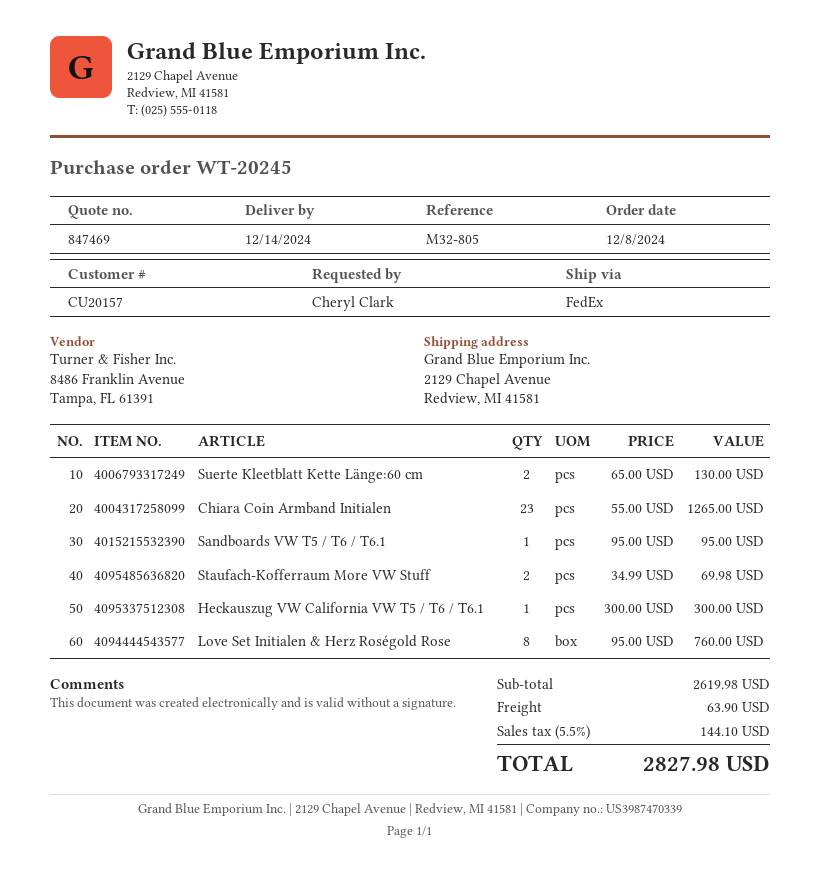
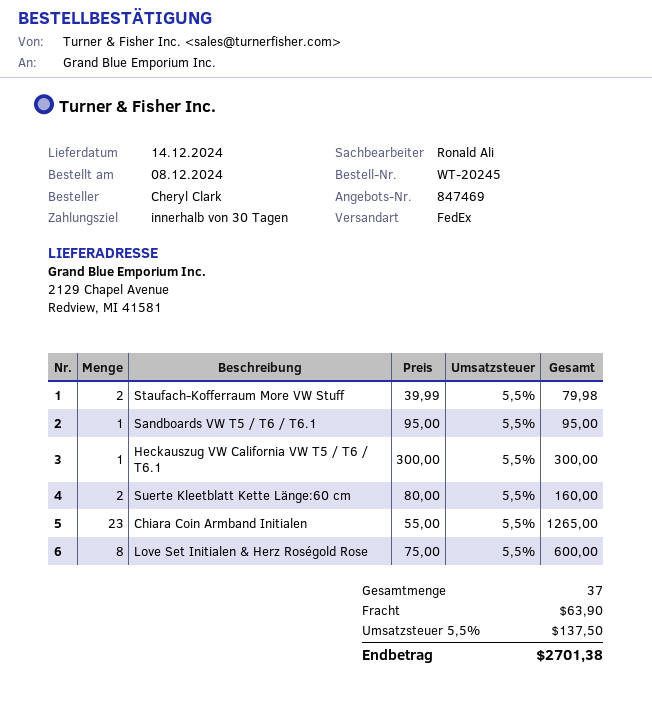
Suerte Kleetblatt Kette Länge:60 cm: 2 x 65.00 = 130.00 -> 2 x 80.00 = 160.00
Staufach-Kofferraum More VW Stuff: 2 x 34.99 = 69.98 -> 2 x 39.99 = 79.98
Love Set Initialen & Herz Roségold Rose: 8 x 95.00 = 760.00 -> 8 x 75.00 = 600.00
tax: 5.5% = 144.10 -> 5.5% = 137.50
total: 2827.98 -> 2701.38

